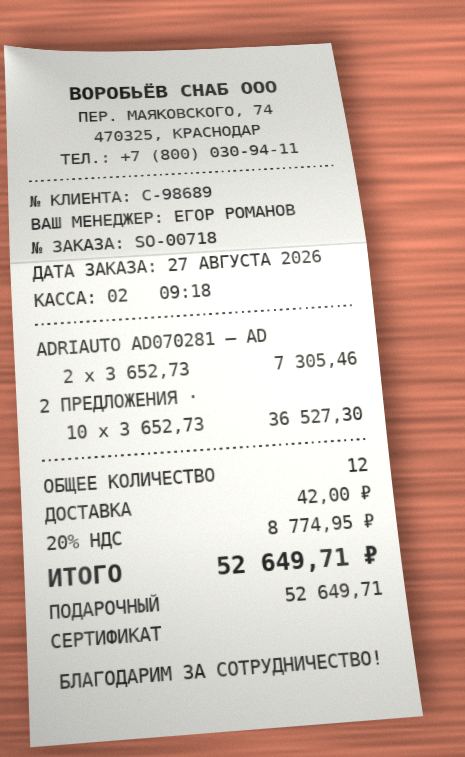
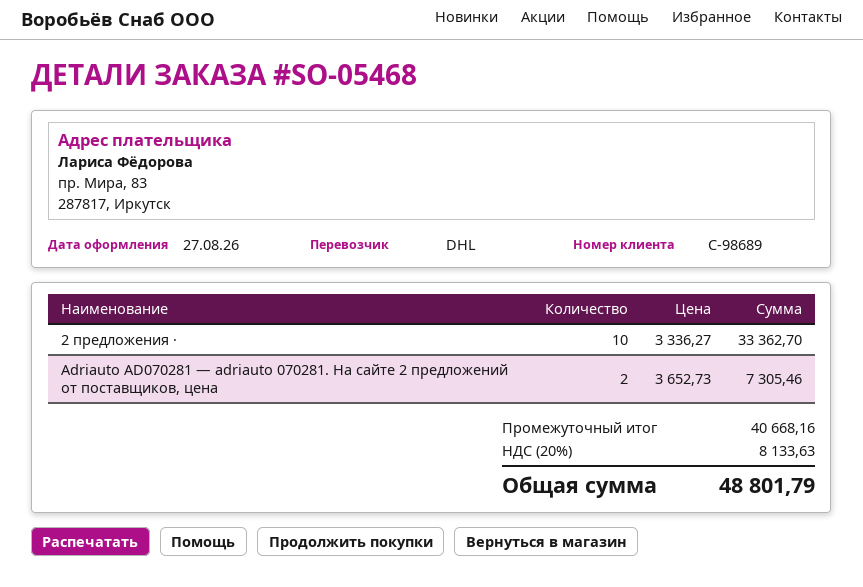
order number: SO-00718 -> SO-05468
2 ПРЕДЛОЖЕНИЯ ·: 10 x 3652.73 = 36527.30 -> 10 x 3336.27 = 33362.70
shipping: 42.00 -> none
tax: 20% = 8774.95 -> 20% = 8133.63
total: 52649.71 -> 48801.79

